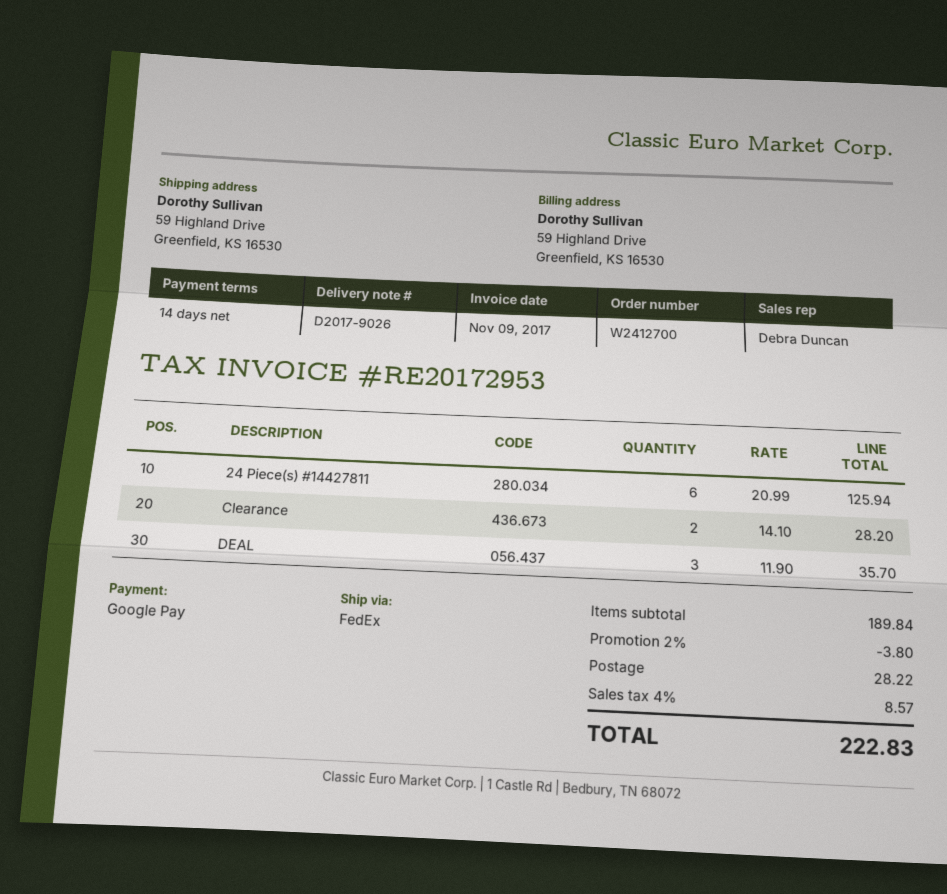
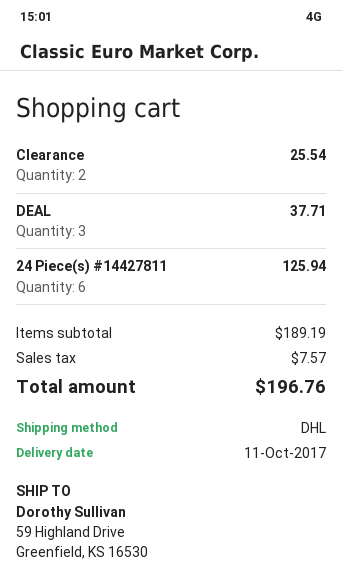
shipping method: FedEx -> DHL
Clearance: 2 for 28.20 -> 2 for 25.54
DEAL: 3 for 35.70 -> 3 for 37.71
subtotal: 189.84 -> 189.19
discount: 2% = 3.80 -> none
shipping: 28.22 -> none
tax: 8.57 -> 7.57
total: 222.83 -> 196.76

